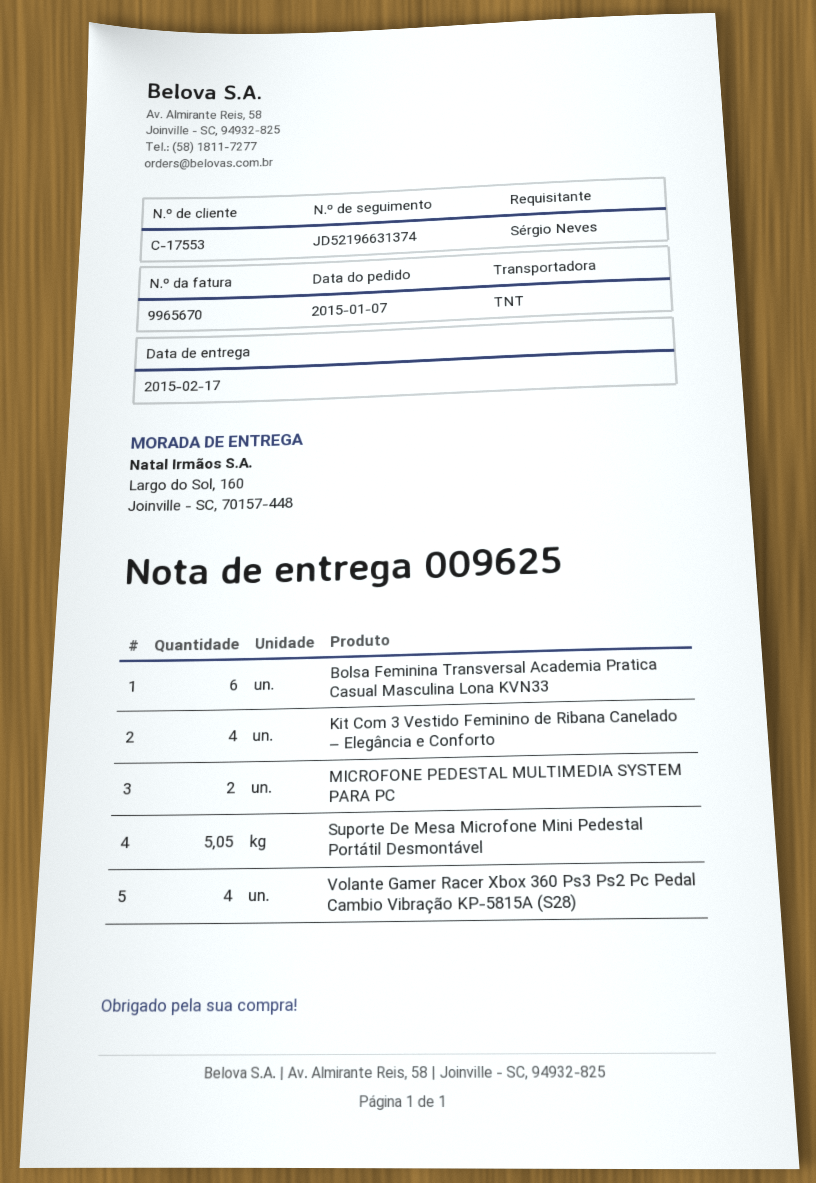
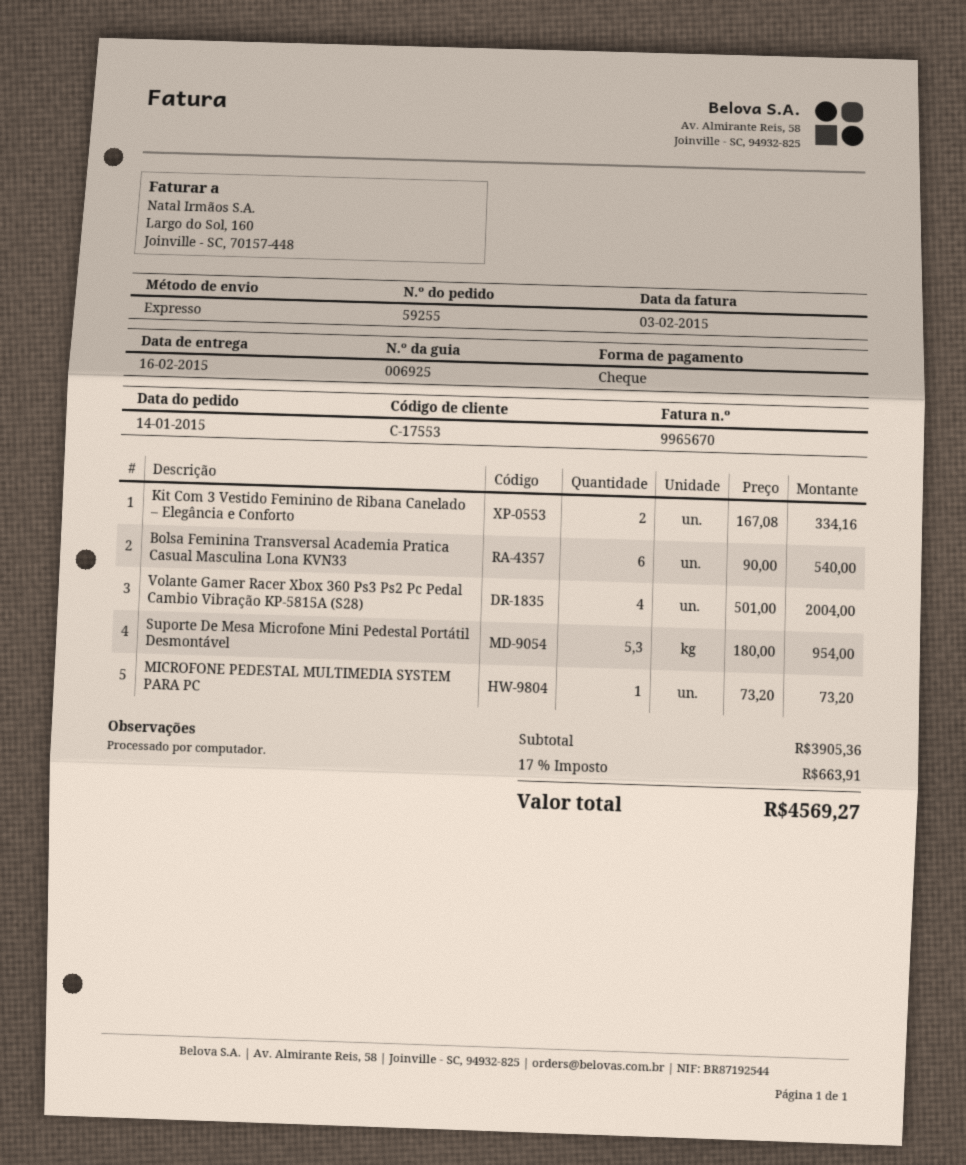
order date: 2015-01-07 -> 2015-01-14
delivery note number: 009625 -> 006925
delivery date: 2015-02-17 -> 2015-02-16
shipping method: TNT -> express
Kit Com 3 Vestido Feminino de Ribana Canelado – Elegância e Conforto: 4 -> 2
MICROFONE PEDESTAL MULTIMEDIA SYSTEM PARA PC: 2 -> 1
Suporte De Mesa Microfone Mini Pedestal Portátil Desmontável: 5.05 -> 5.3

